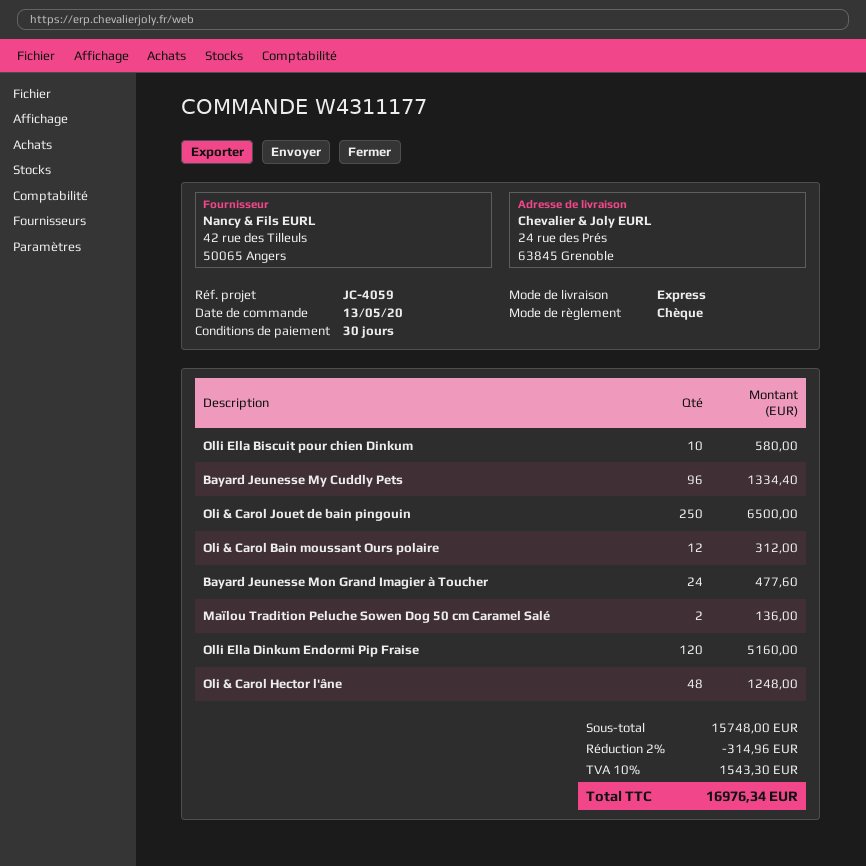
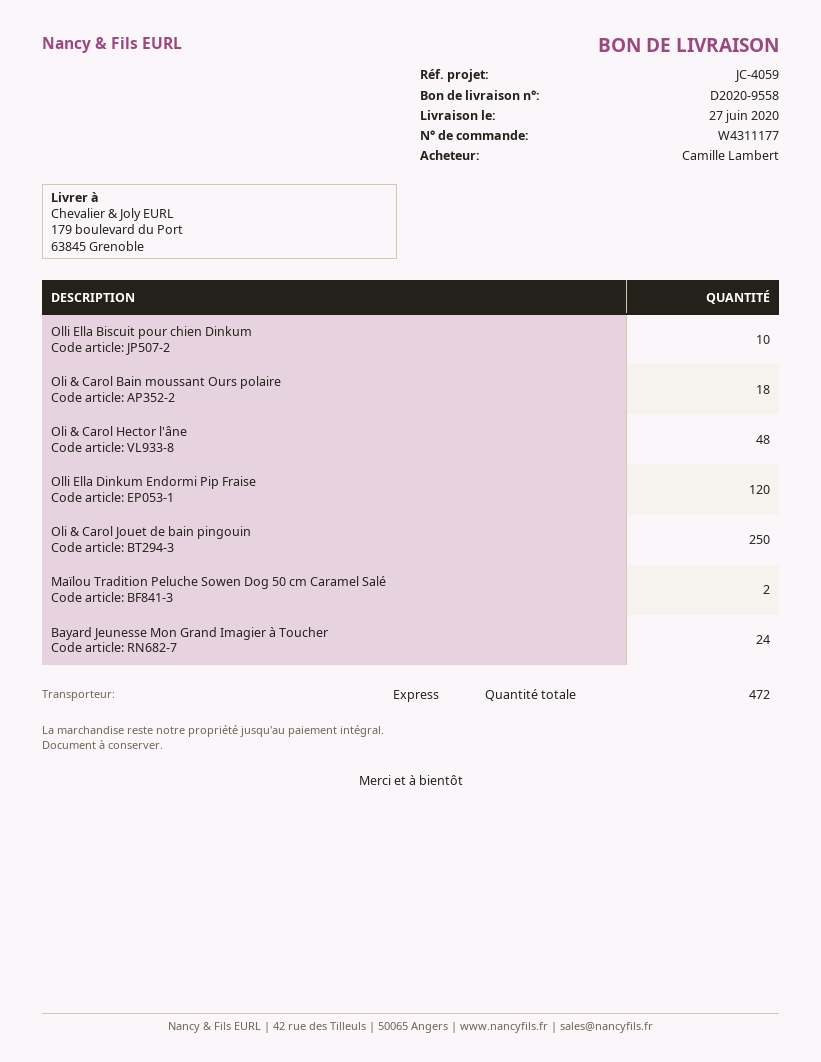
ship to: 24 rue des Prés, 63845 Grenoble -> 179 boulevard du Port, 63845 Grenoble
Bayard Jeunesse My Cuddly Pets: 96 -> none
Oli & Carol Bain moussant Ours polaire: 12 -> 18

